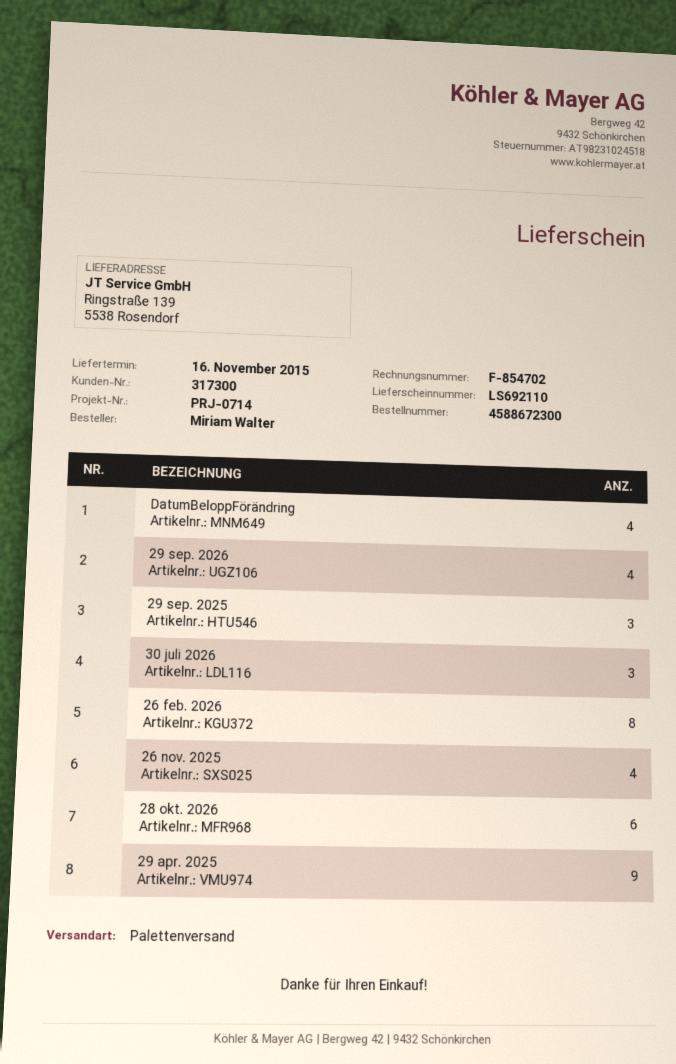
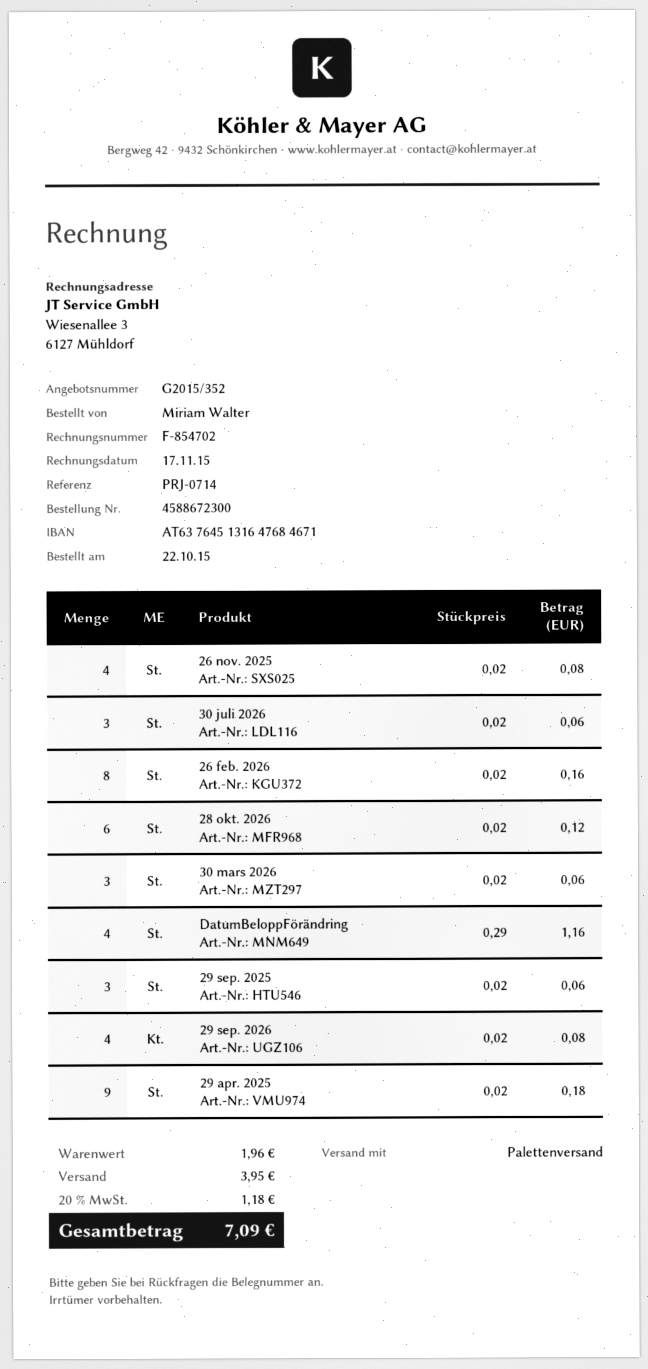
30 mars 2026: none -> 3

